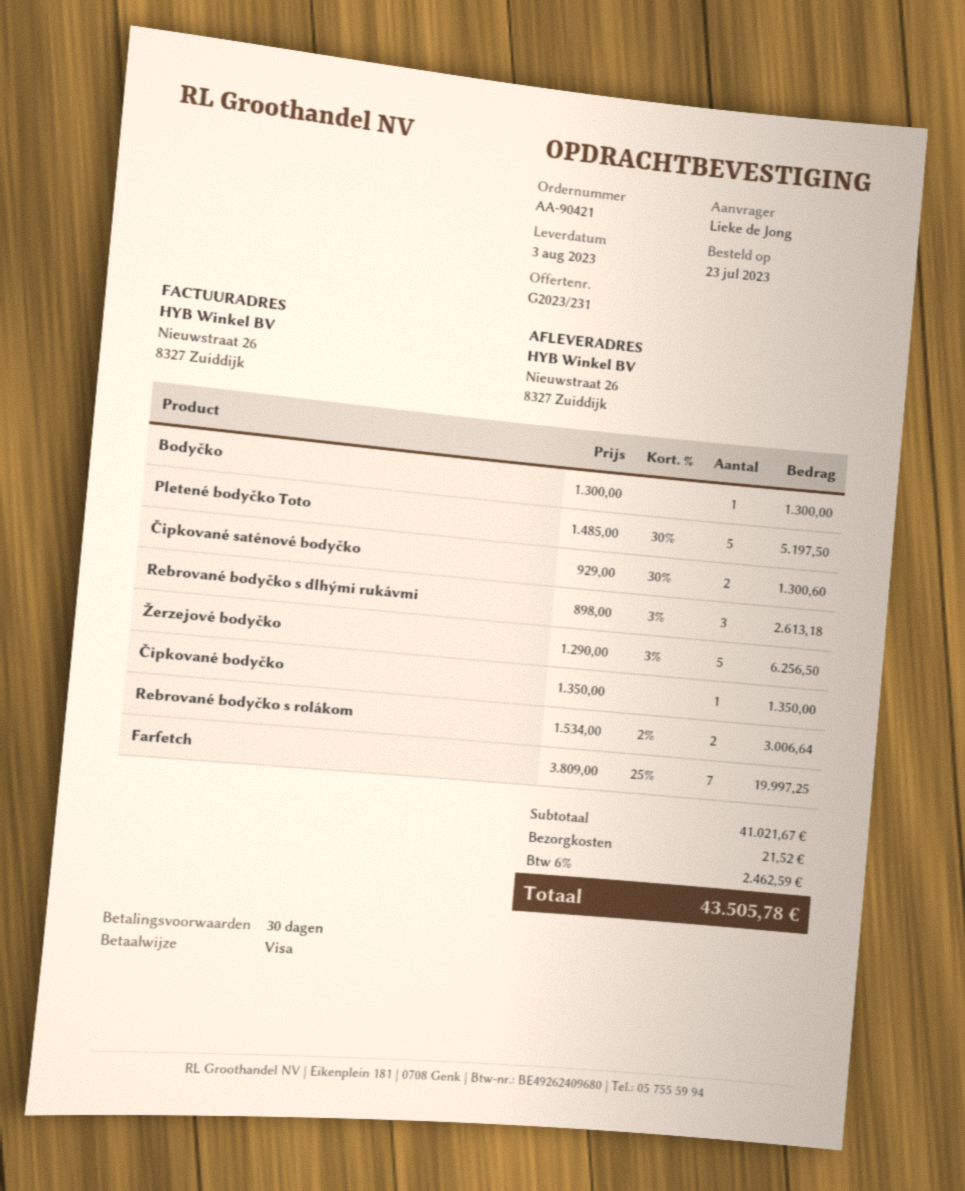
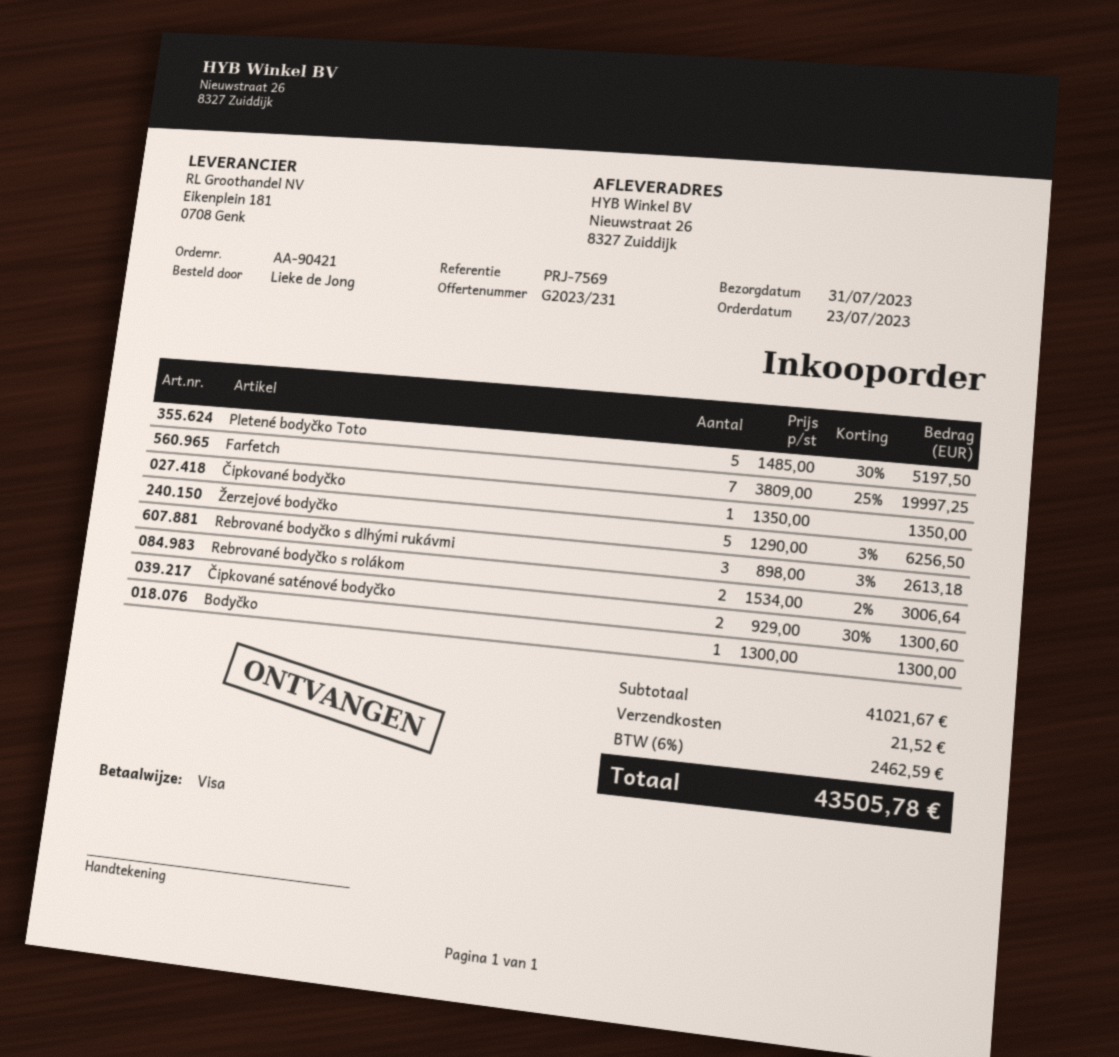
delivery date: 2023-08-03 -> 2023-07-31

